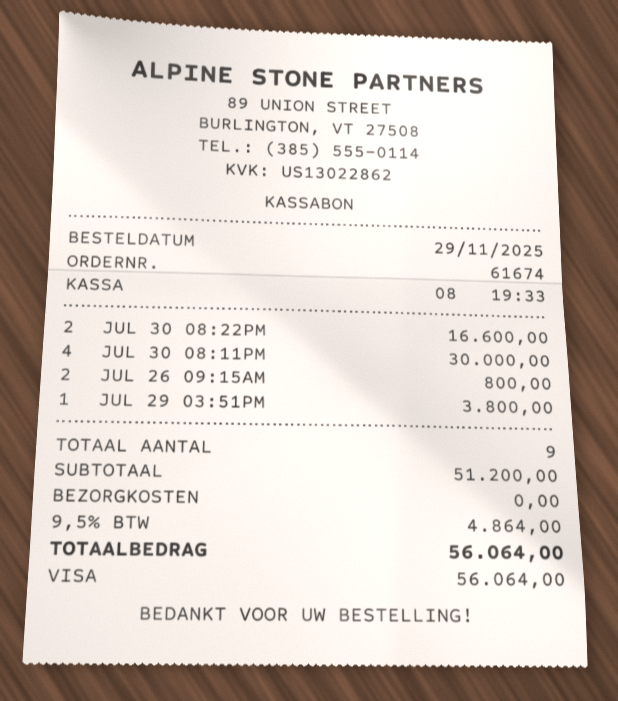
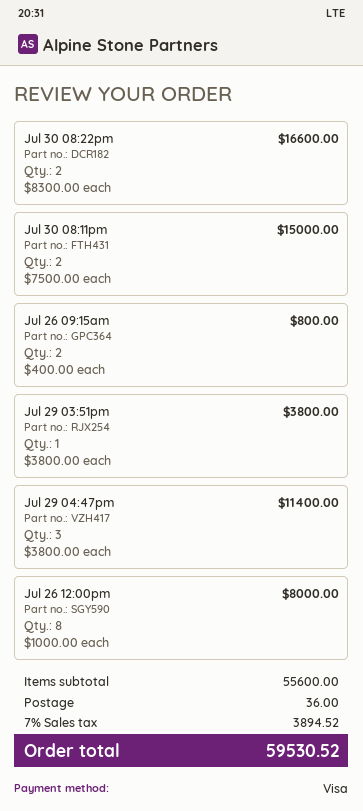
JUL 30 08:11PM: 4 for 30000.00 -> 2 for 15000.00
Jul 29 04:47pm: none -> 3 for 11400.00
Jul 26 12:00pm: none -> 8 for 8000.00
subtotal: 51200.00 -> 55600.00
shipping: 0.00 -> 36.00
tax: 9.5% = 4864.00 -> 7% = 3894.52
total: 56064.00 -> 59530.52

